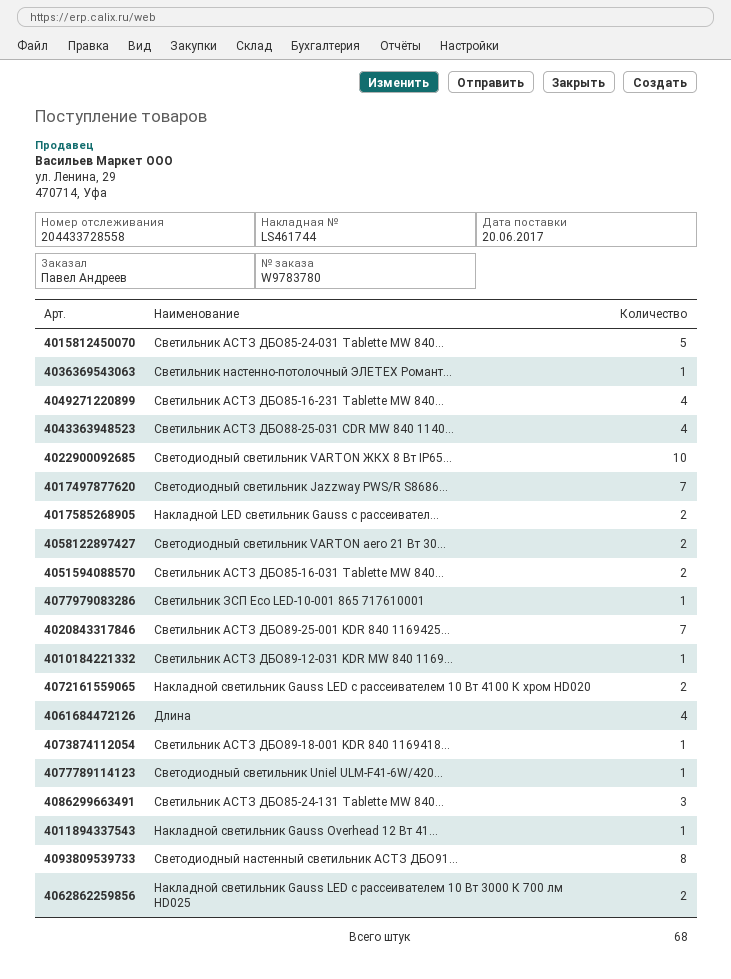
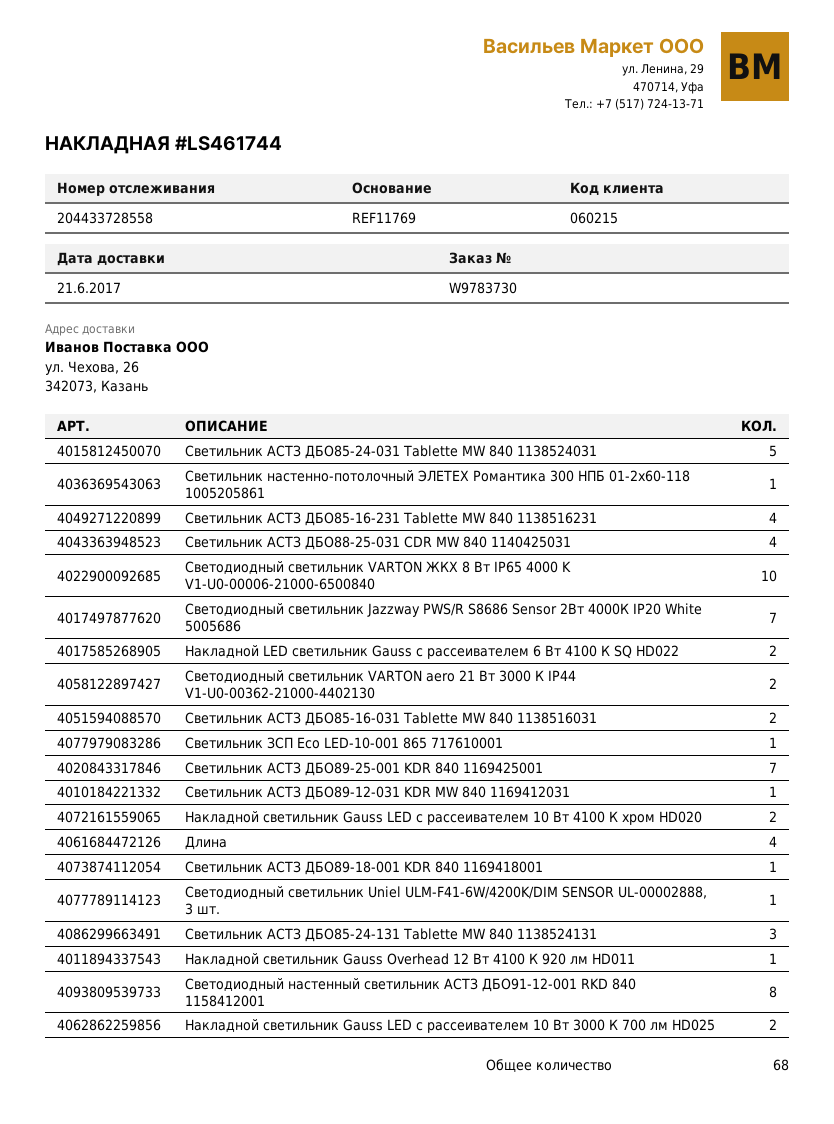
order number: W9783780 -> W9783730
delivery date: 2017-06-20 -> 2017-06-21

